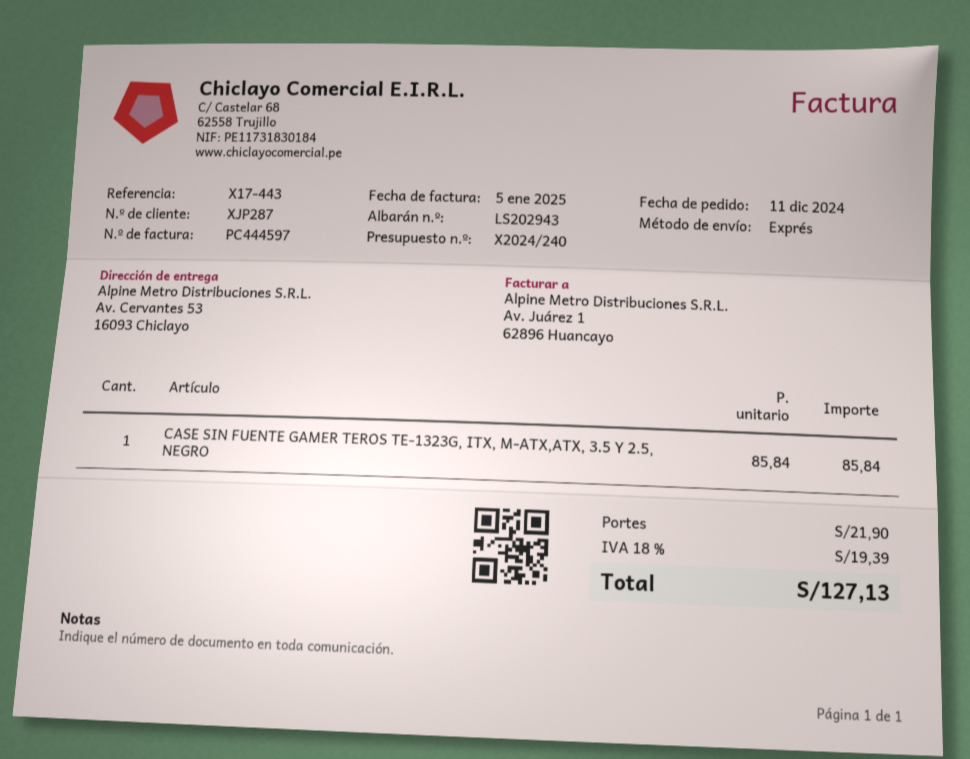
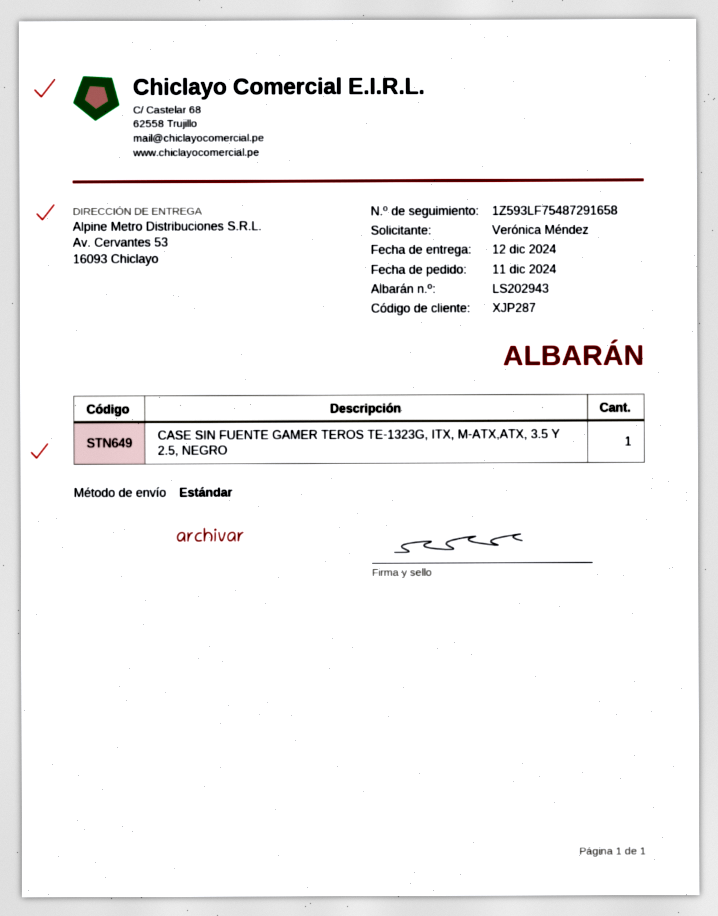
shipping method: express -> standard

